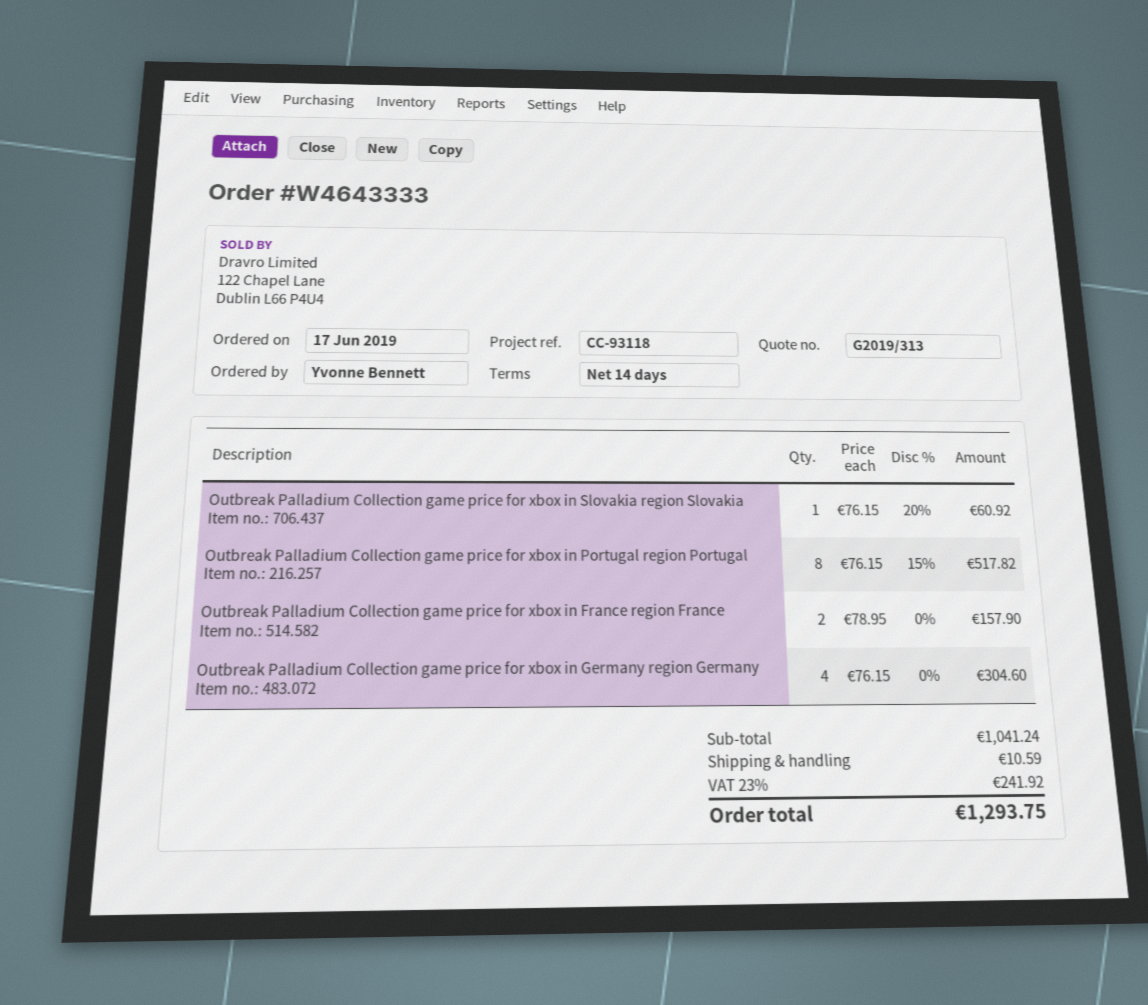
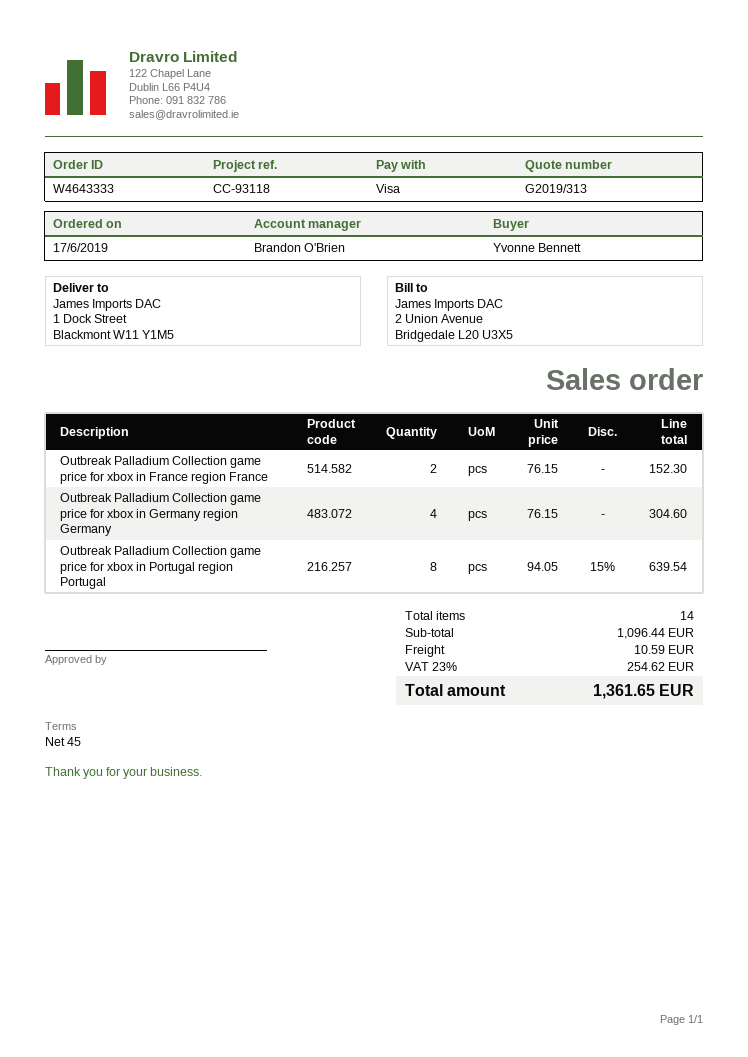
payment terms: 14 days -> 45 days
Outbreak Palladium Collection game price for xbox in Slovakia region Slovakia: 1 x 76.15 - 20% = 60.92 -> none
Outbreak Palladium Collection game price for xbox in Portugal region Portugal: 8 x 76.15 - 15% = 517.82 -> 8 x 94.05 - 15% = 639.54
Outbreak Palladium Collection game price for xbox in France region France: 2 x 78.95 = 157.90 -> 2 x 76.15 = 152.30
subtotal: 1041.24 -> 1096.44
tax: 23% = 241.92 -> 23% = 254.62
total: 1293.75 -> 1361.65

